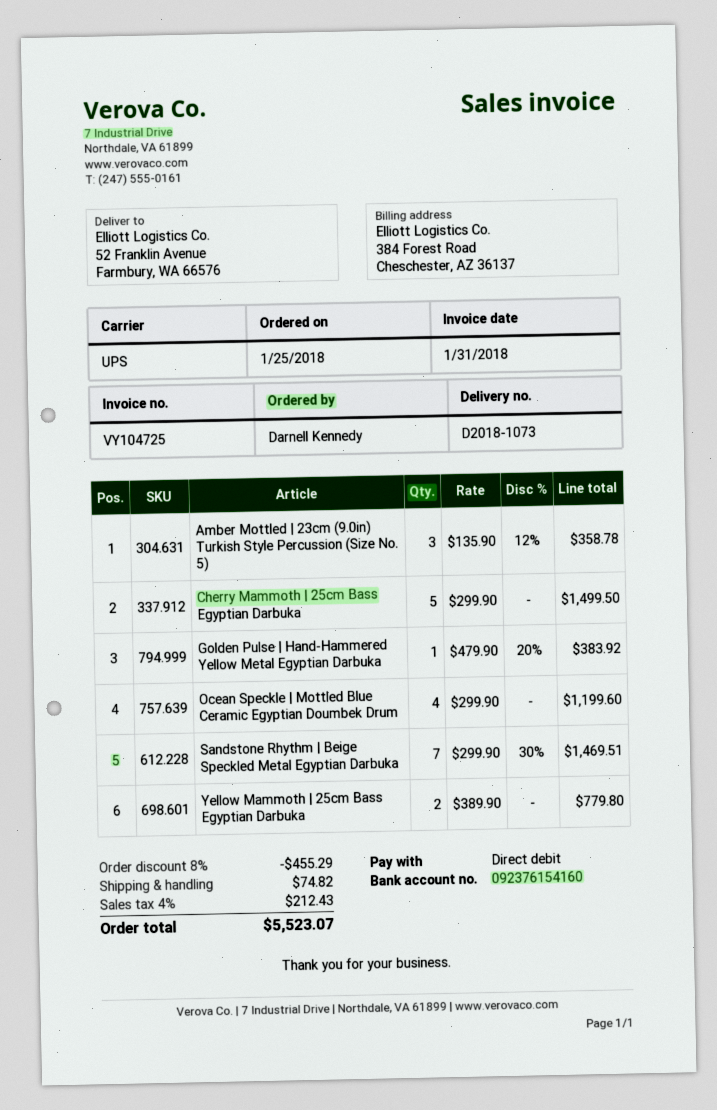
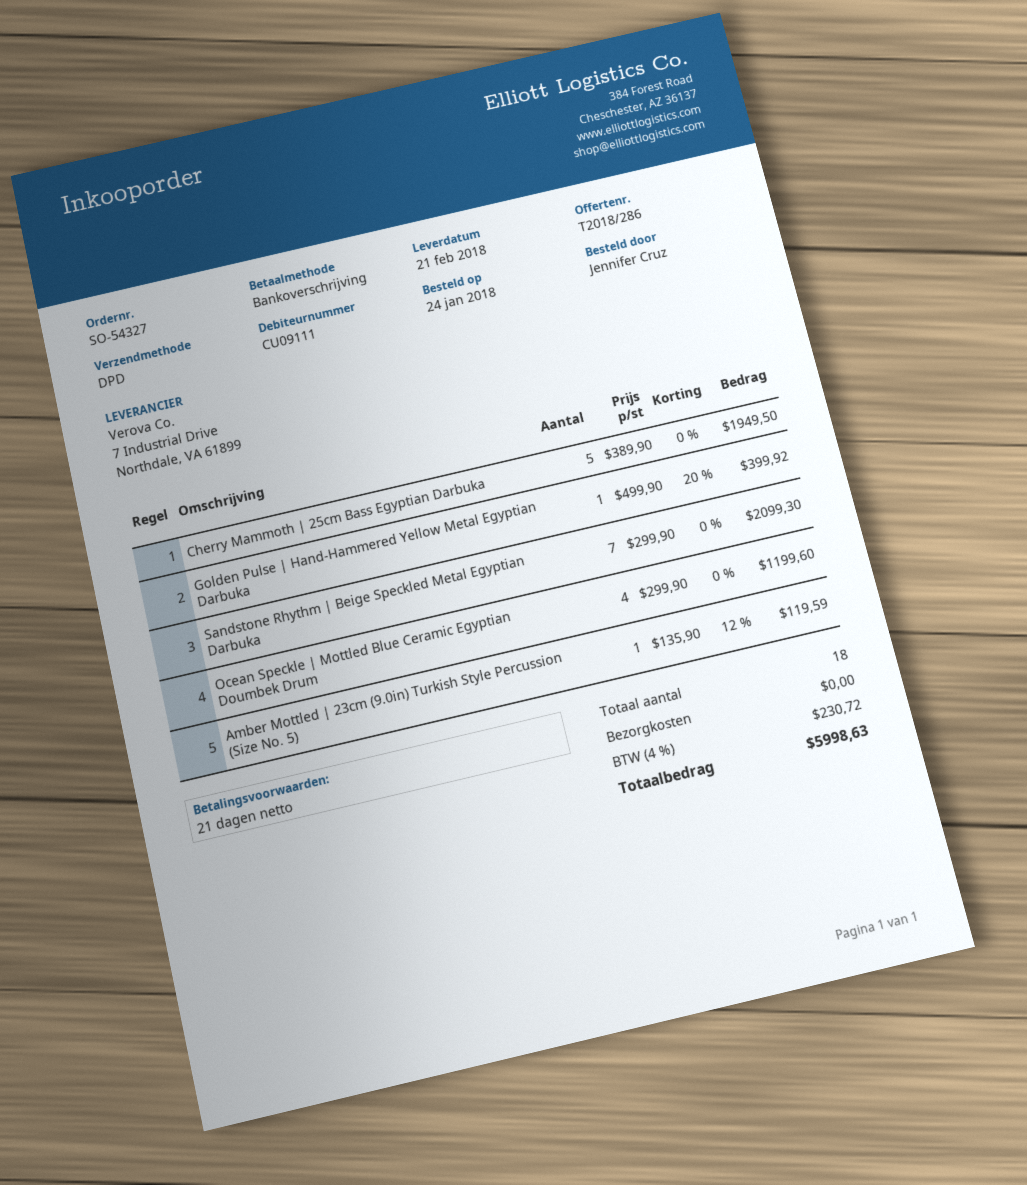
order date: 2018-01-25 -> 2018-01-24
ordered by: Darnell Kennedy -> Jennifer Cruz
payment method: direct debit -> bank transfer
shipping method: UPS -> DPD
Amber Mottled | 23cm (9.0in) Turkish Style Percussion (Size No. 5): 3 x 135.90 - 12% = 358.78 -> 1 x 135.90 - 12% = 119.59
Cherry Mammoth | 25cm Bass Egyptian Darbuka: 5 x 299.90 = 1499.50 -> 5 x 389.90 = 1949.50
Golden Pulse | Hand-Hammered Yellow Metal Egyptian Darbuka: 1 x 479.90 - 20% = 383.92 -> 1 x 499.90 - 20% = 399.92
Sandstone Rhythm | Beige Speckled Metal Egyptian Darbuka: 7 x 299.90 - 30% = 1469.51 -> 7 x 299.90 = 2099.30
Yellow Mammoth | 25cm Bass Egyptian Darbuka: 2 x 389.90 = 779.80 -> none
discount: 8% = 455.29 -> none
shipping: 74.82 -> 0.00
tax: 4% = 212.43 -> 4% = 230.72
total: 5523.07 -> 5998.63

